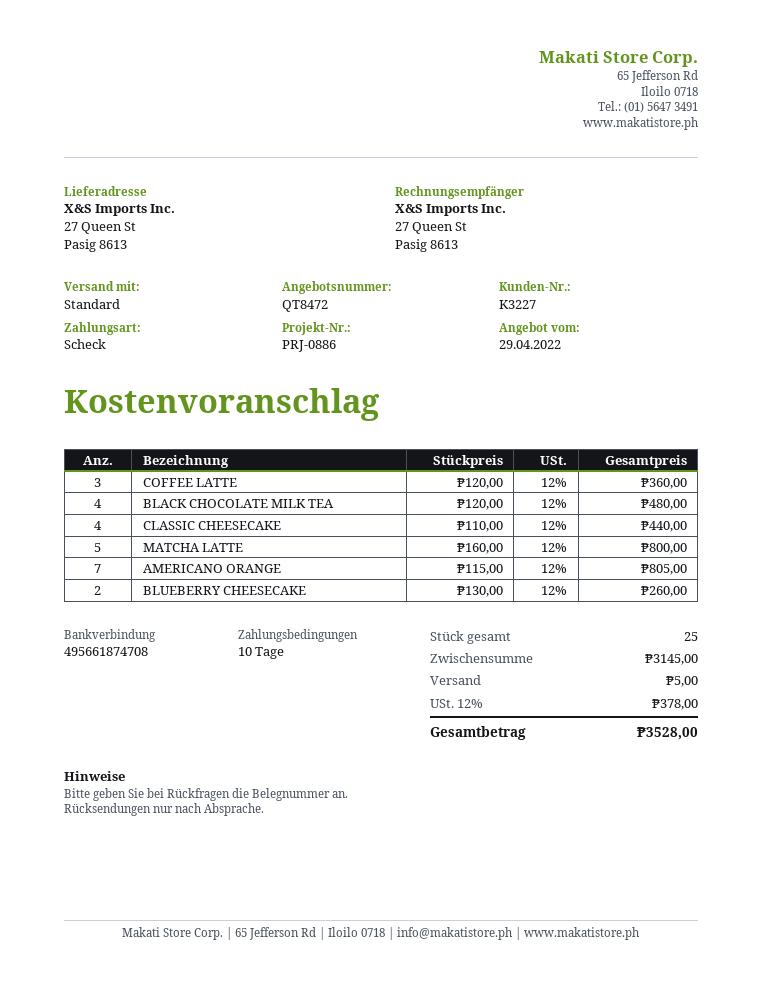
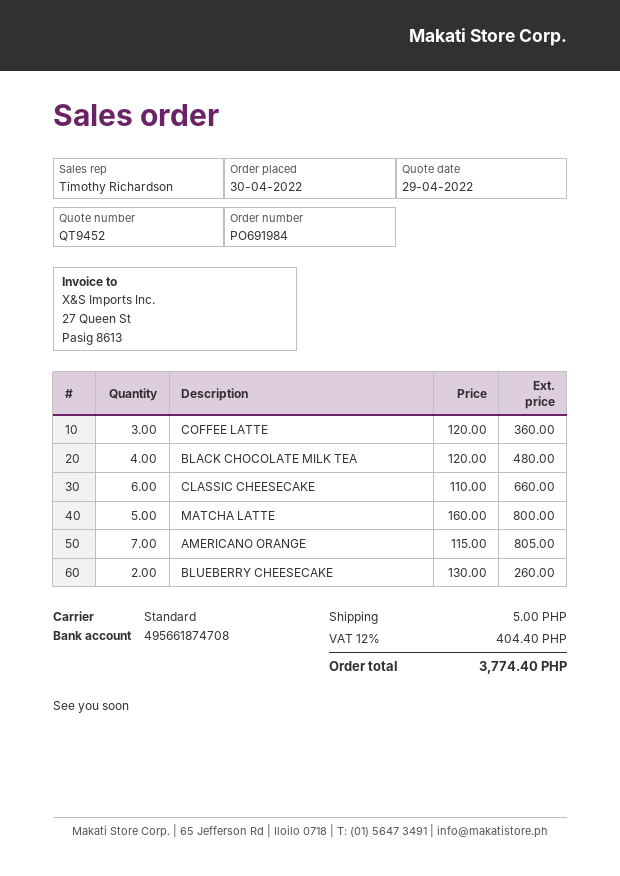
quote number: QT8472 -> QT9452
CLASSIC CHEESECAKE: 4 x 110.00 = 440.00 -> 6 x 110.00 = 660.00
tax: 12% = 378.00 -> 12% = 404.40
total: 3528.00 -> 3774.40

